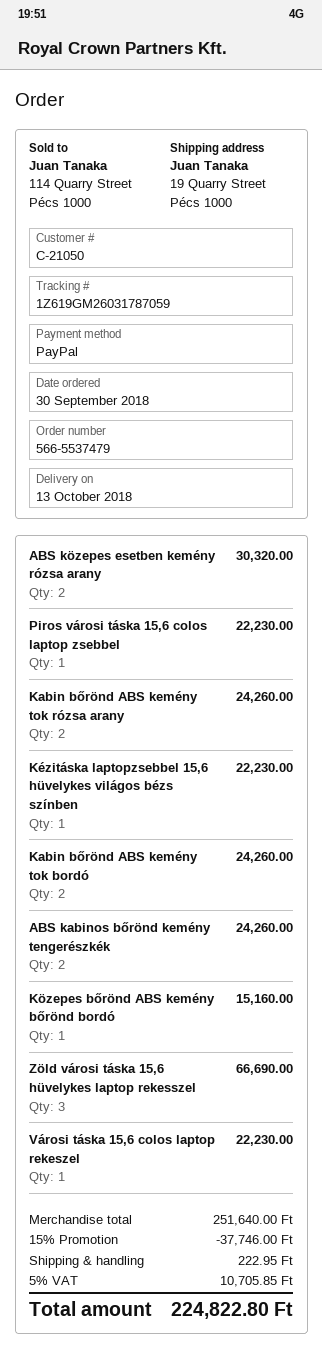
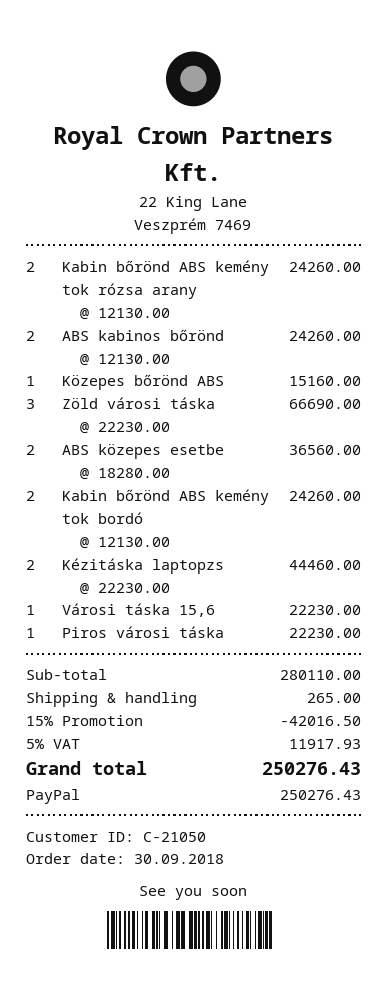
ABS közepes esetben kemény rózsa arany: 2 for 30320.00 -> 2 for 36560.00
Kézitáska laptopzsebbel 15,6 hüvelykes világos bézs színben: 1 for 22230.00 -> 2 for 44460.00
subtotal: 251640.00 -> 280110.00
discount: 15% = 37746.00 -> 15% = 42016.50
shipping: 222.95 -> 265.00
tax: 5% = 10705.85 -> 5% = 11917.93
total: 224822.80 -> 250276.43

